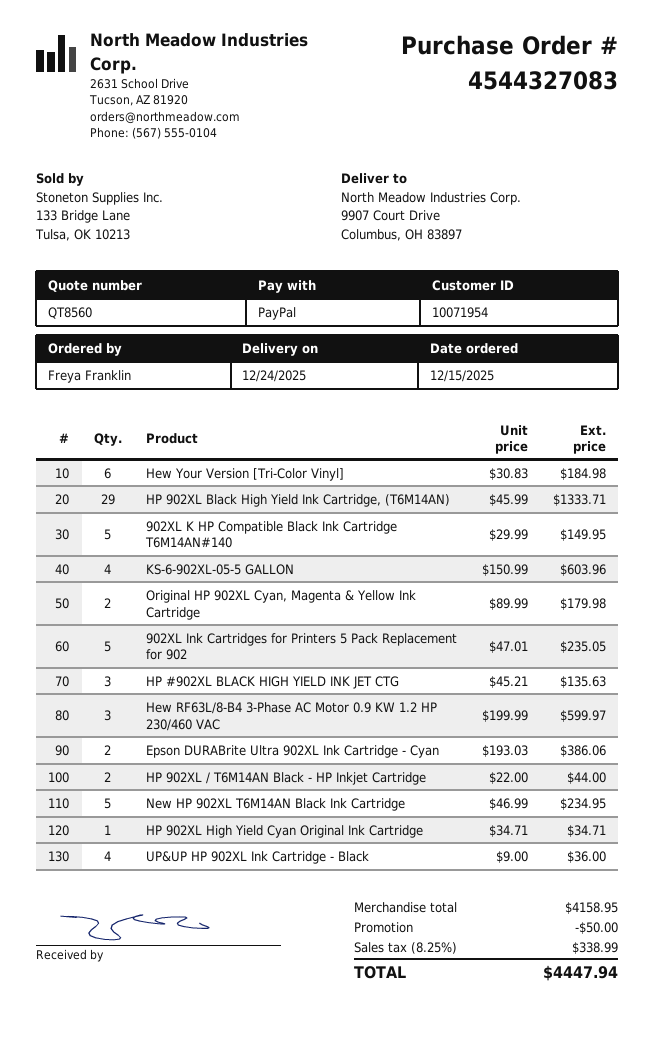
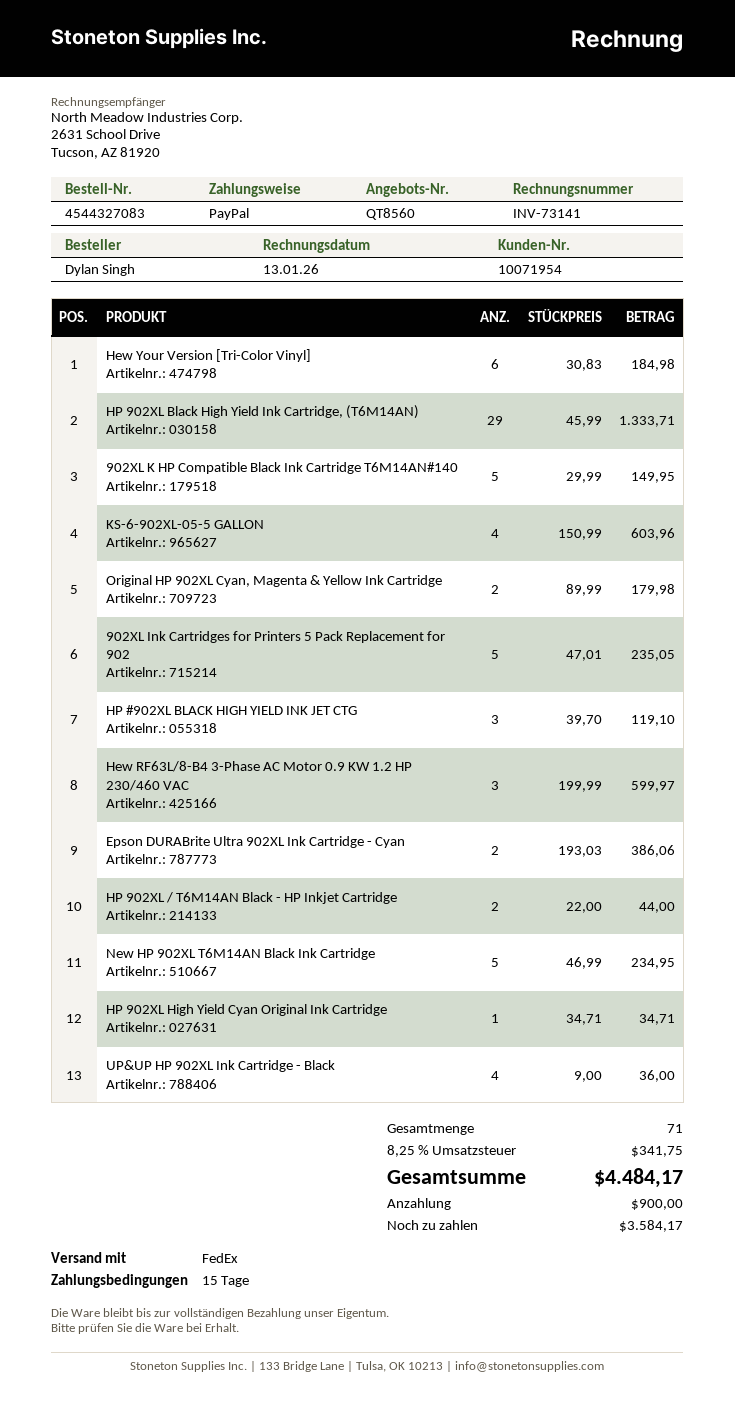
ordered by: Freya Franklin -> Dylan Singh
HP #902XL BLACK HIGH YIELD INK JET CTG: 3 x 45.21 = 135.63 -> 3 x 39.70 = 119.10
discount: 50.00 -> none
tax: 8.25% = 338.99 -> 8.25% = 341.75
total: 4447.94 -> 4484.17

